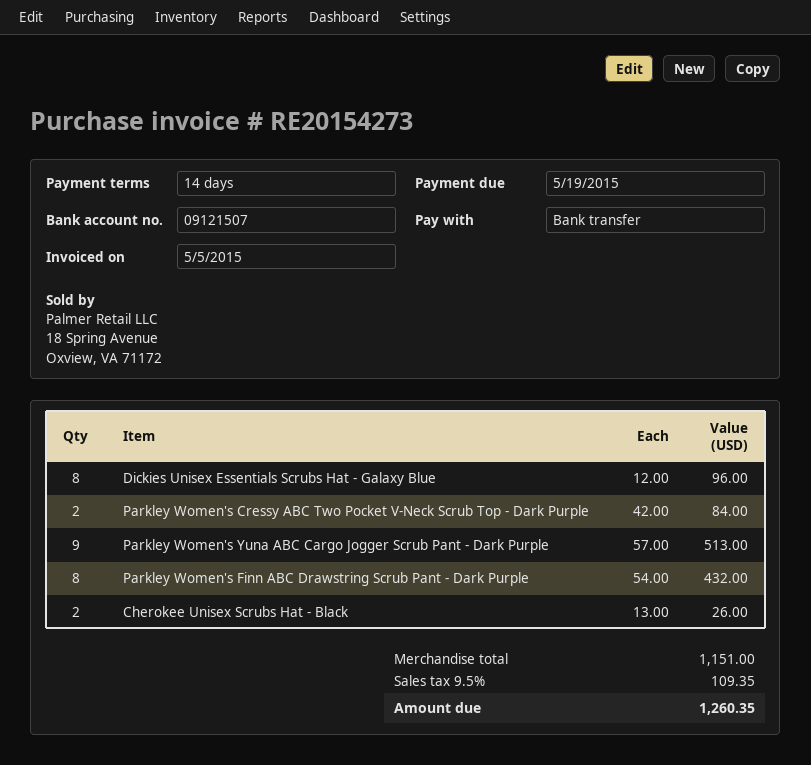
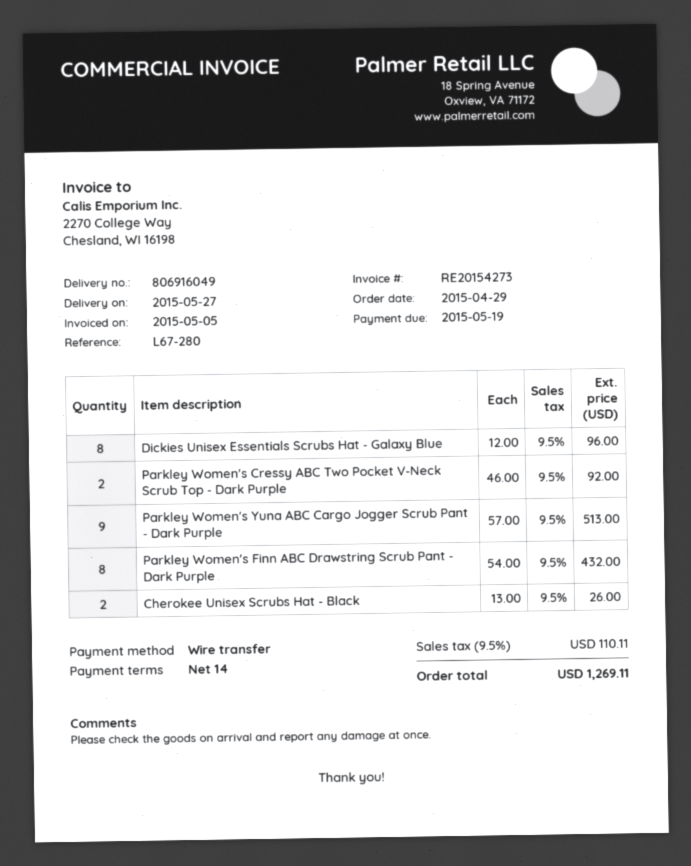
Parkley Women's Cressy ABC Two Pocket V-Neck Scrub Top - Dark Purple: 2 x 42.00 = 84.00 -> 2 x 46.00 = 92.00
tax: 9.5% = 109.35 -> 9.5% = 110.11
total: 1260.35 -> 1269.11

